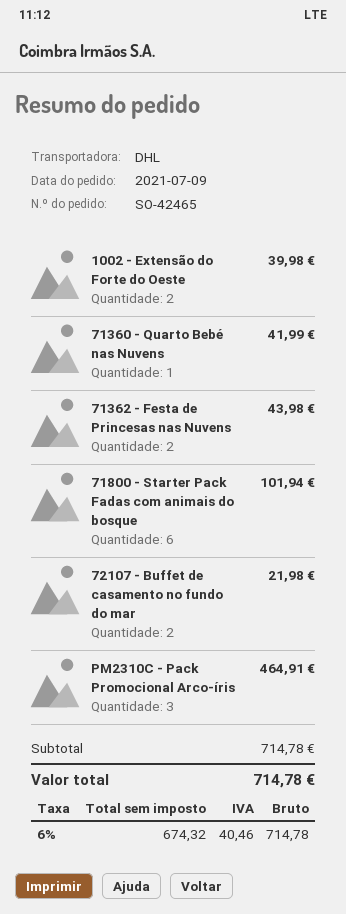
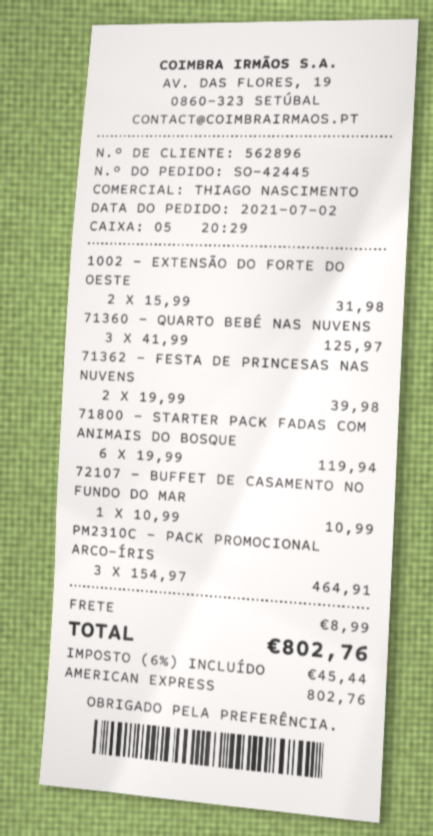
order number: SO-42465 -> SO-42445
order date: 2021-07-09 -> 2021-07-02
1002 - Extensão do Forte do Oeste: 2 for 39.98 -> 2 for 31.98
71360 - Quarto Bebé nas Nuvens: 1 for 41.99 -> 3 for 125.97
71362 - Festa de Princesas nas Nuvens: 2 for 43.98 -> 2 for 39.98
71800 - Starter Pack Fadas com animais do bosque: 6 for 101.94 -> 6 for 119.94
72107 - Buffet de casamento no fundo do mar: 2 for 21.98 -> 1 for 10.99
shipping: none -> 8.99
tax: 6% = 40.46 -> 6% = 45.44
total: 714.78 -> 802.76

